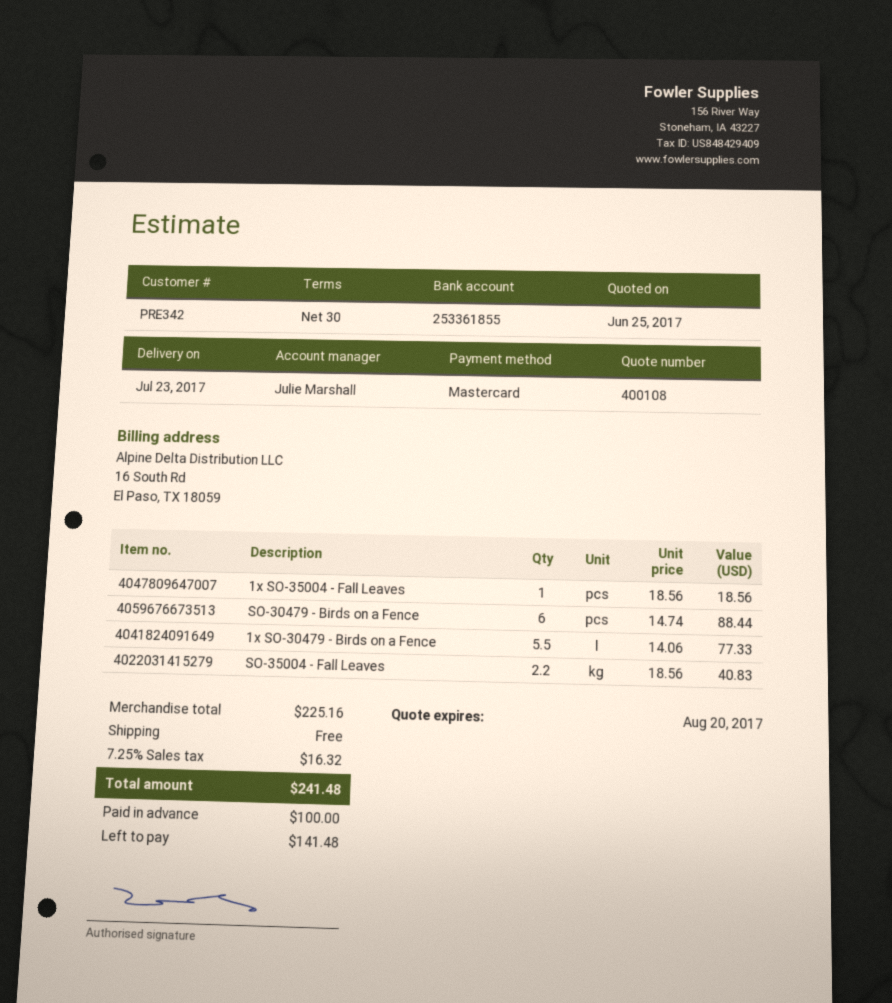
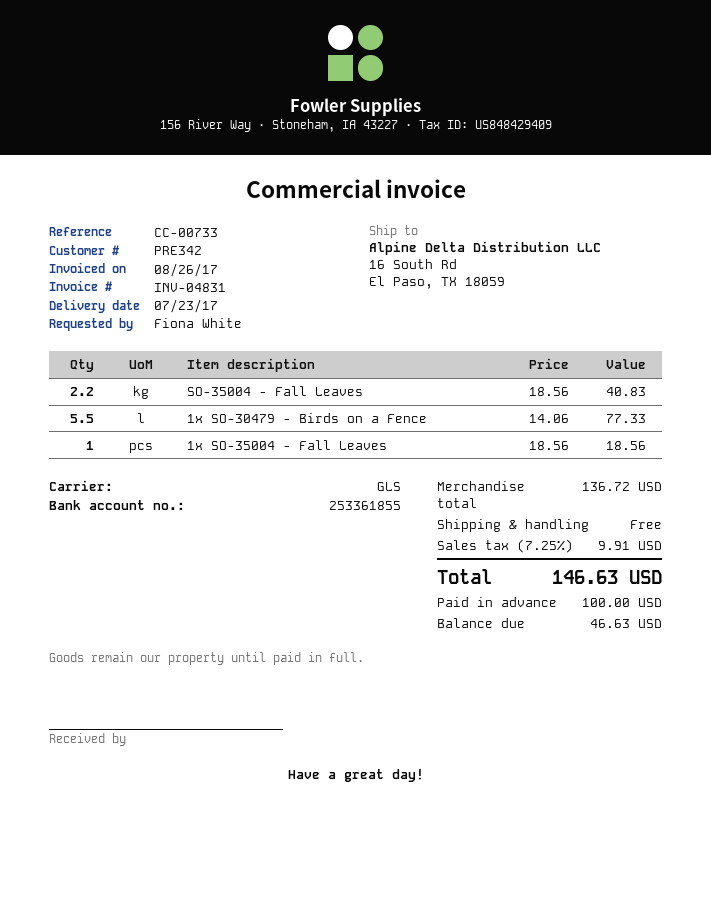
SO-30479 - Birds on a Fence: 6 x 14.74 = 88.44 -> none
subtotal: 225.16 -> 136.72
tax: 7.25% = 16.32 -> 7.25% = 9.91
total: 241.48 -> 146.63
balance: 141.48 -> 46.63

